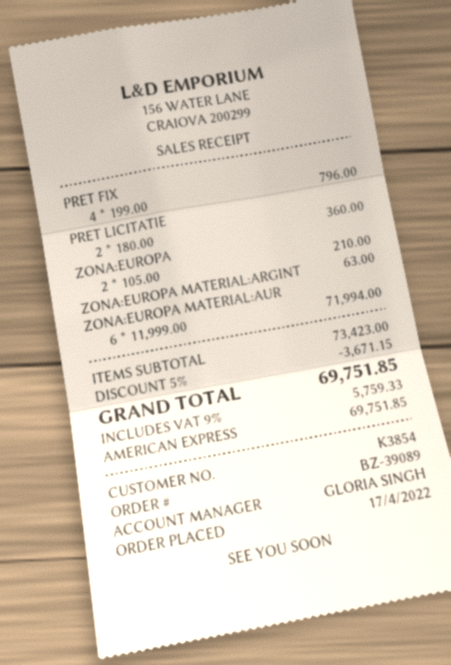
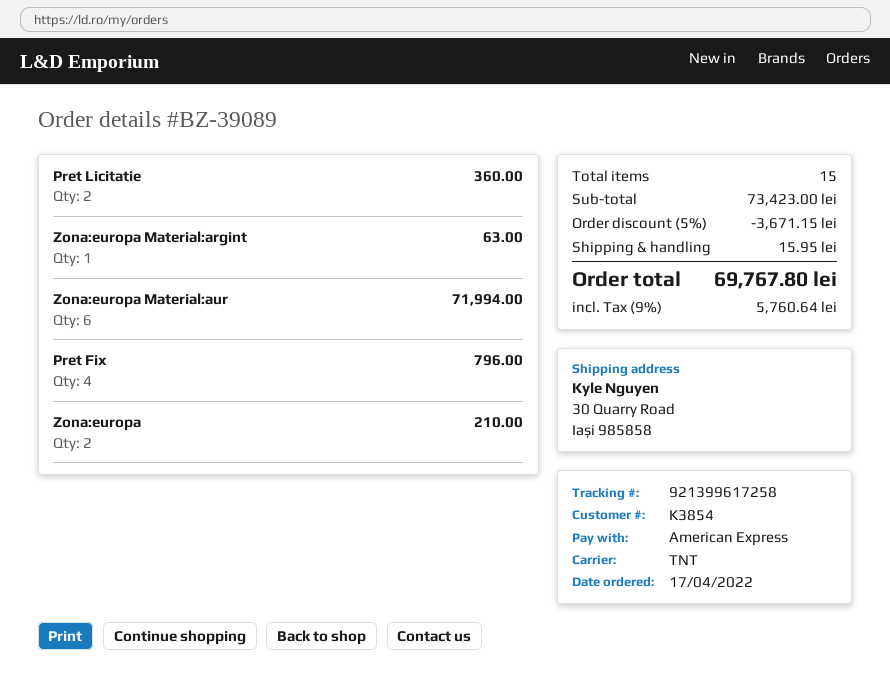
shipping: none -> 15.95
tax: 9% = 5759.33 -> 9% = 5760.64
total: 69751.85 -> 69767.80

